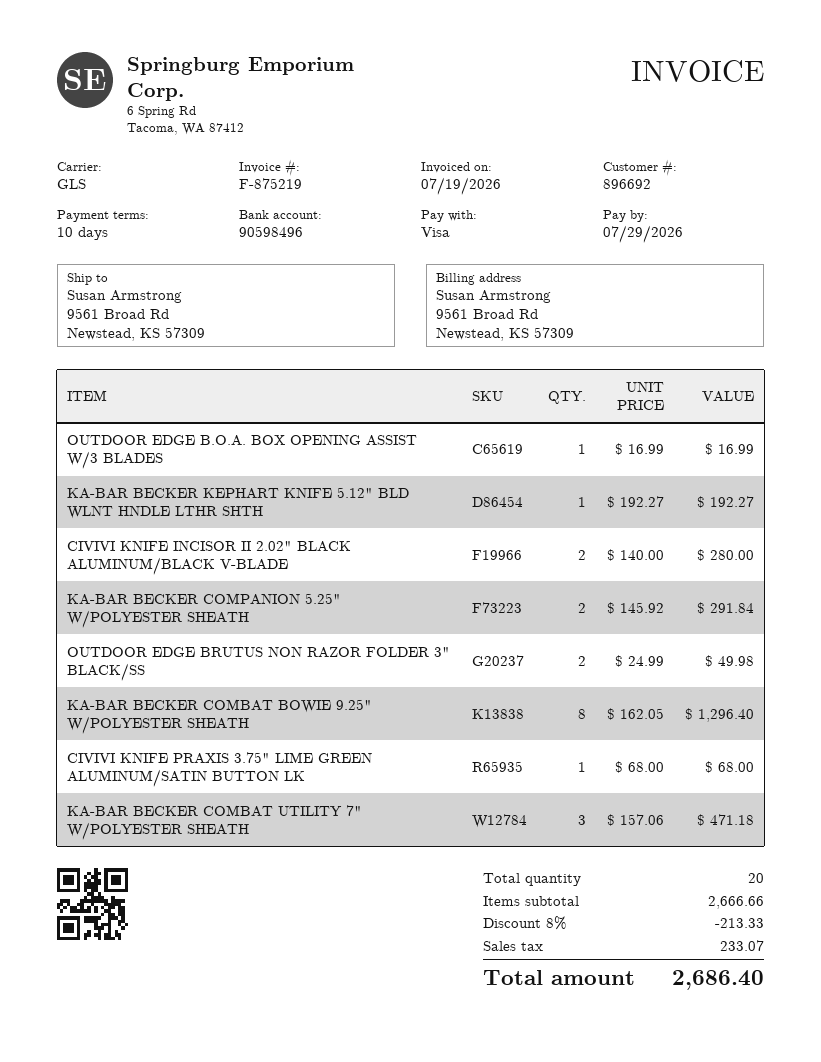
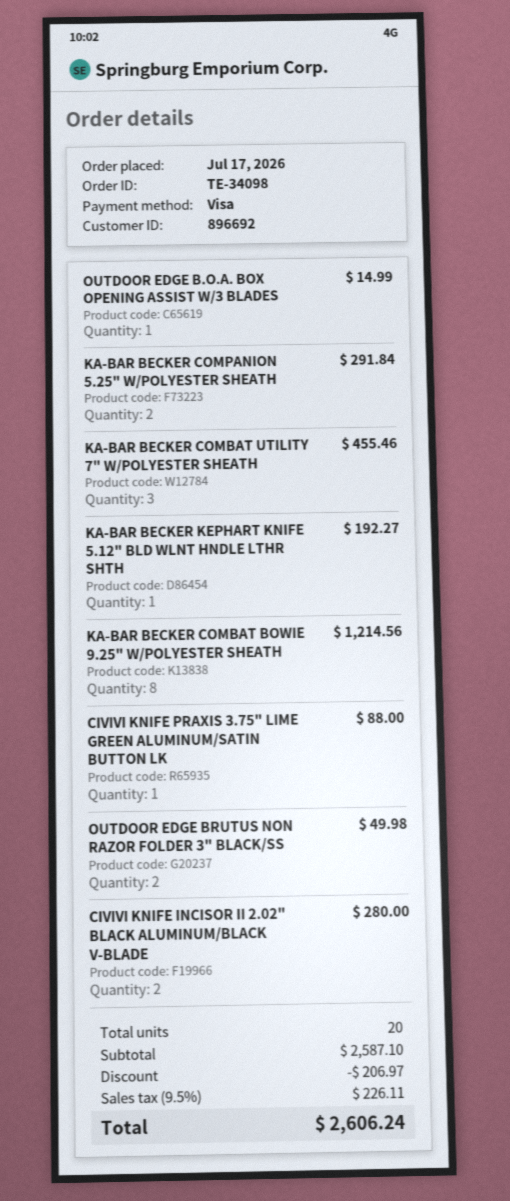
OUTDOOR EDGE B.O.A. BOX OPENING ASSIST W/3 BLADES: 1 for 16.99 -> 1 for 14.99
KA-BAR BECKER COMBAT BOWIE 9.25" W/POLYESTER SHEATH: 8 for 1296.40 -> 8 for 1214.56
CIVIVI KNIFE PRAXIS 3.75" LIME GREEN ALUMINUM/SATIN BUTTON LK: 1 for 68.00 -> 1 for 88.00
KA-BAR BECKER COMBAT UTILITY 7" W/POLYESTER SHEATH: 3 for 471.18 -> 3 for 455.46
subtotal: 2666.66 -> 2587.10
discount: 213.33 -> 206.97
tax: 233.07 -> 226.11
total: 2686.40 -> 2606.24

